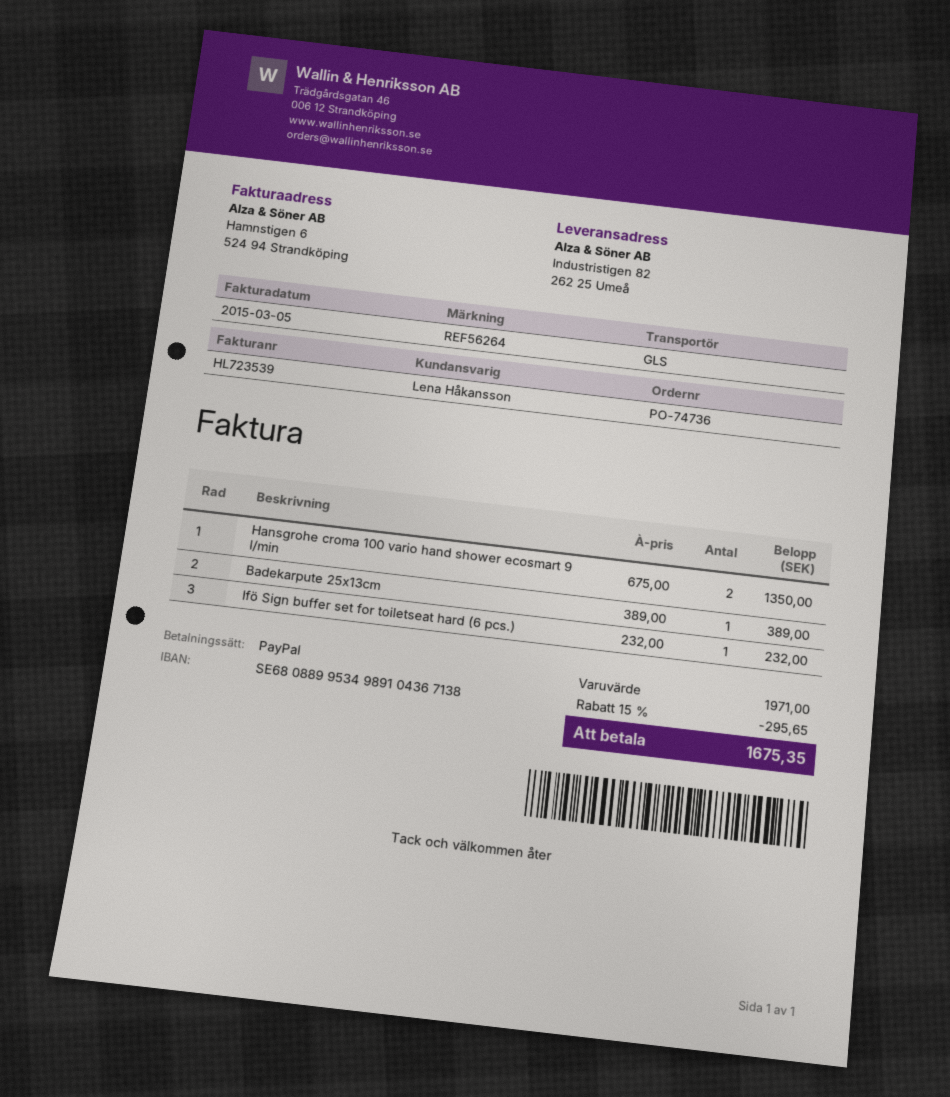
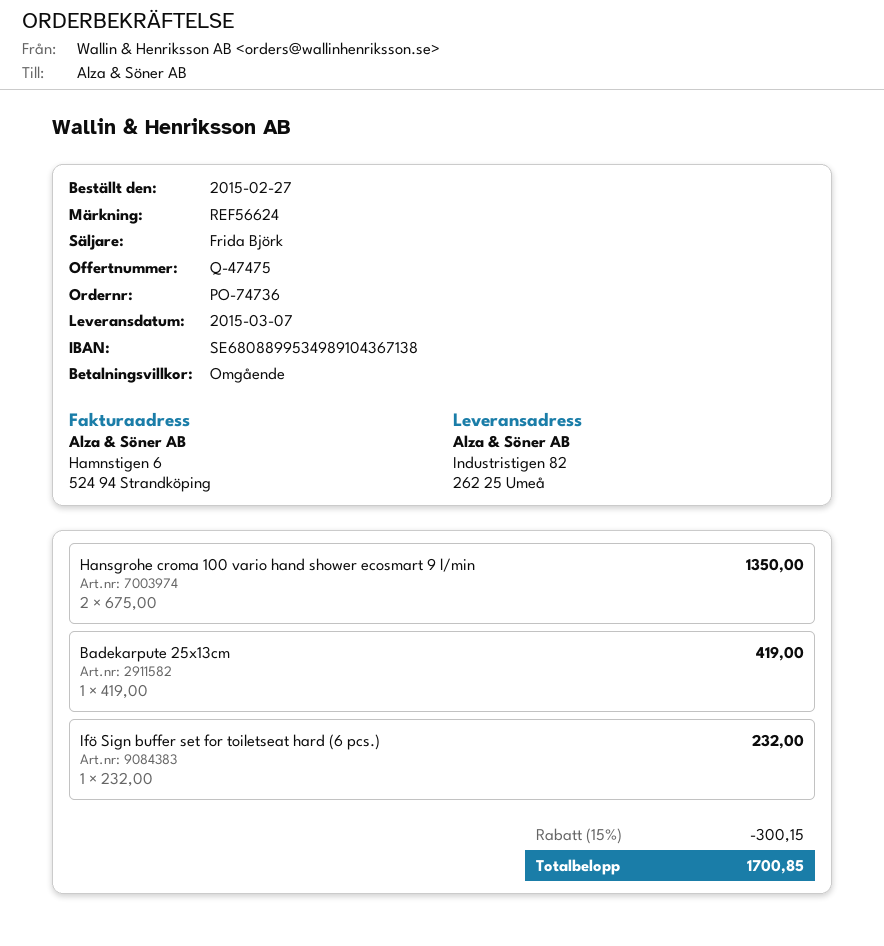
reference: REF56264 -> REF56624
sales rep: Lena Håkansson -> Frida Björk
Badekarpute 25x13cm: 1 x 389.00 = 389.00 -> 1 x 419.00 = 419.00
discount: 15% = 295.65 -> 15% = 300.15
total: 1675.35 -> 1700.85

